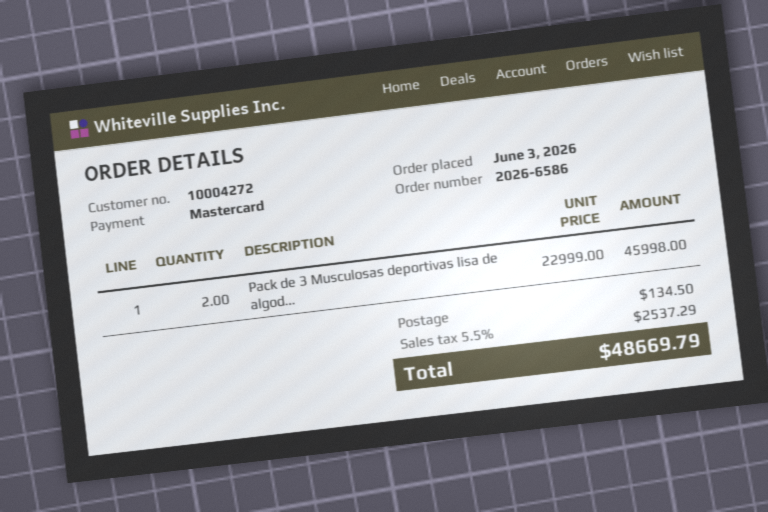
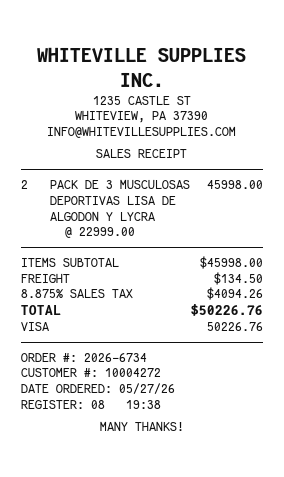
order number: 2026-6586 -> 2026-6734
order date: 2026-06-03 -> 2026-05-27
payment method: Mastercard -> Visa
tax: 5.5% = 2537.29 -> 8.875% = 4094.26
total: 48669.79 -> 50226.76

